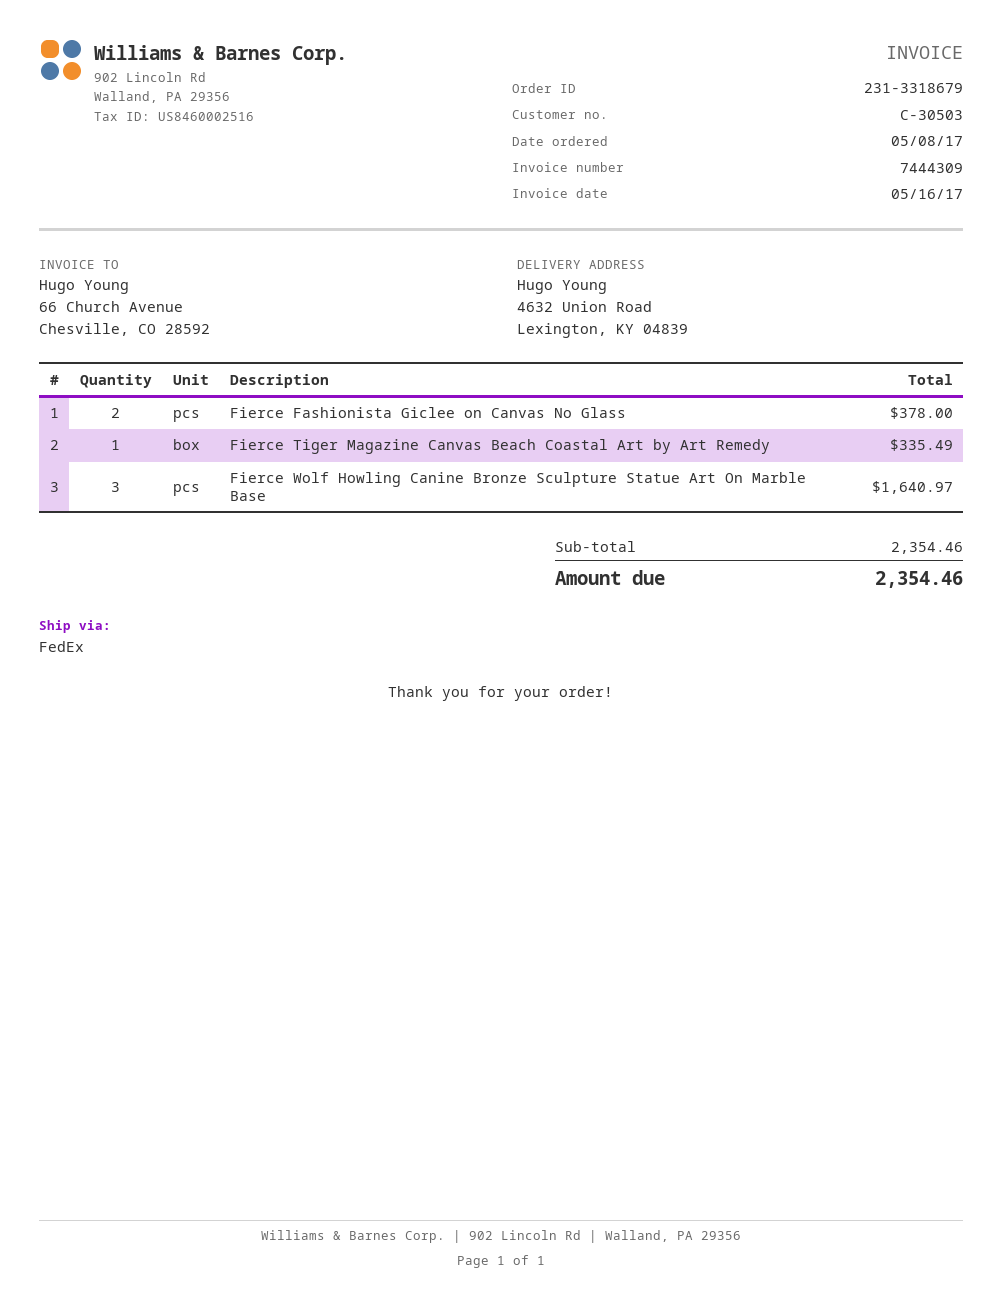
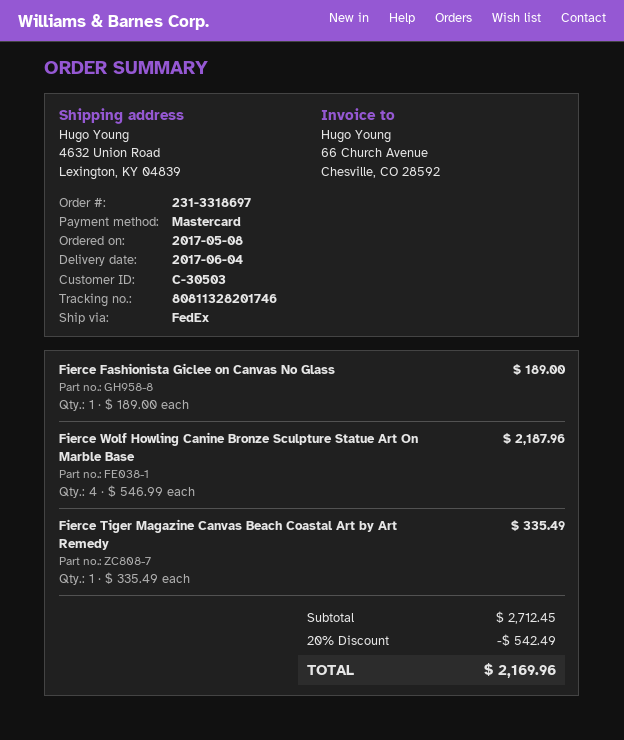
order number: 231-3318679 -> 231-3318697
Fierce Fashionista Giclee on Canvas No Glass: 2 for 378.00 -> 1 for 189.00
Fierce Wolf Howling Canine Bronze Sculpture Statue Art On Marble Base: 3 for 1640.97 -> 4 for 2187.96
subtotal: 2354.46 -> 2712.45
discount: none -> 20% = 542.49
total: 2354.46 -> 2169.96

